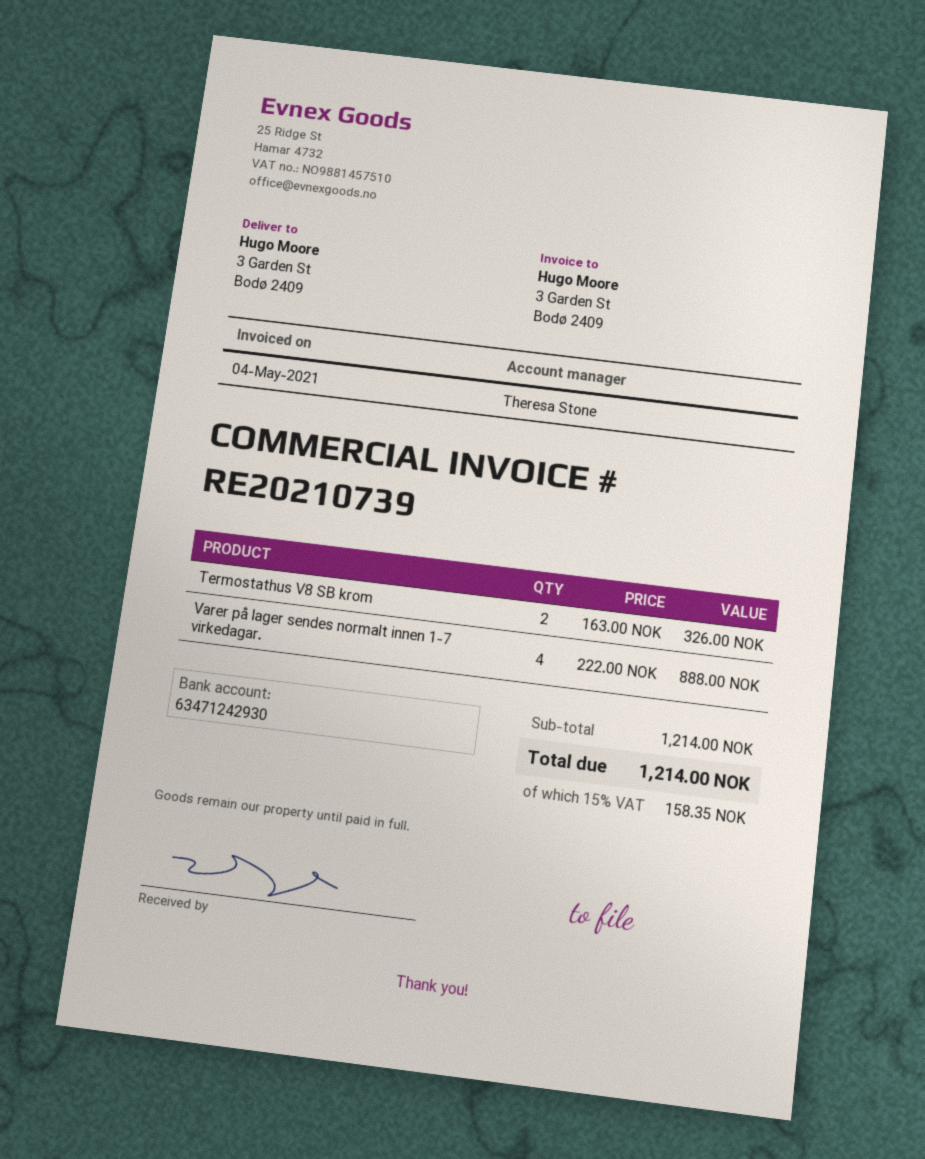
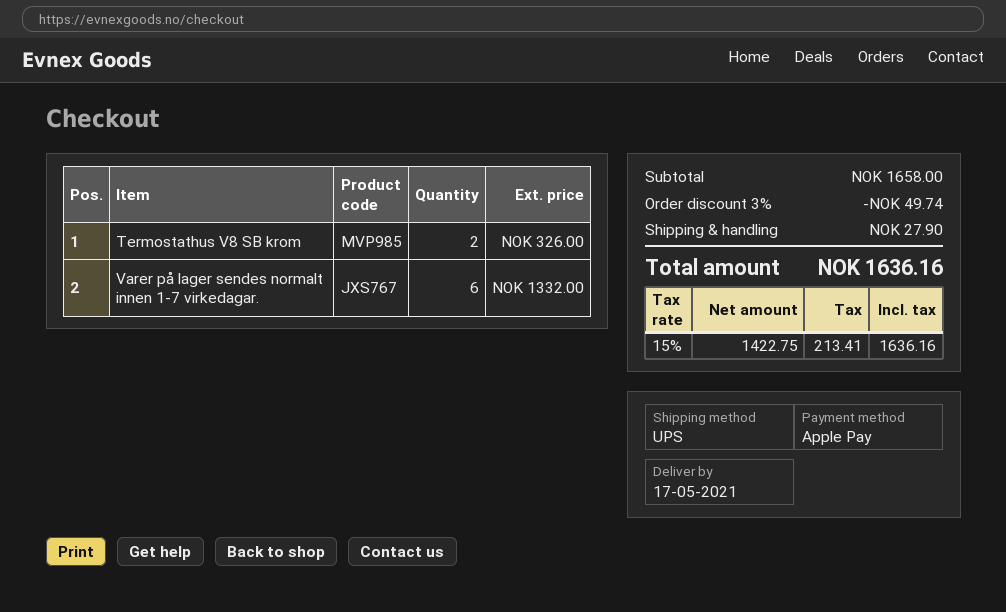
Varer på lager sendes normalt innen 1-7 virkedagar.: 4 for 888.00 -> 6 for 1332.00
subtotal: 1214.00 -> 1658.00
discount: none -> 3% = 49.74
shipping: none -> 27.90
tax: 15% = 158.35 -> 15% = 213.41
total: 1214.00 -> 1636.16

